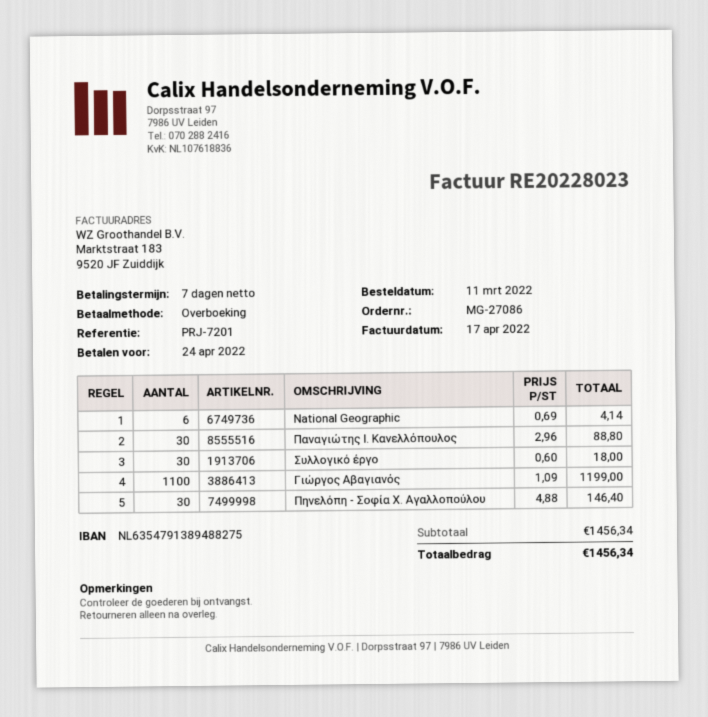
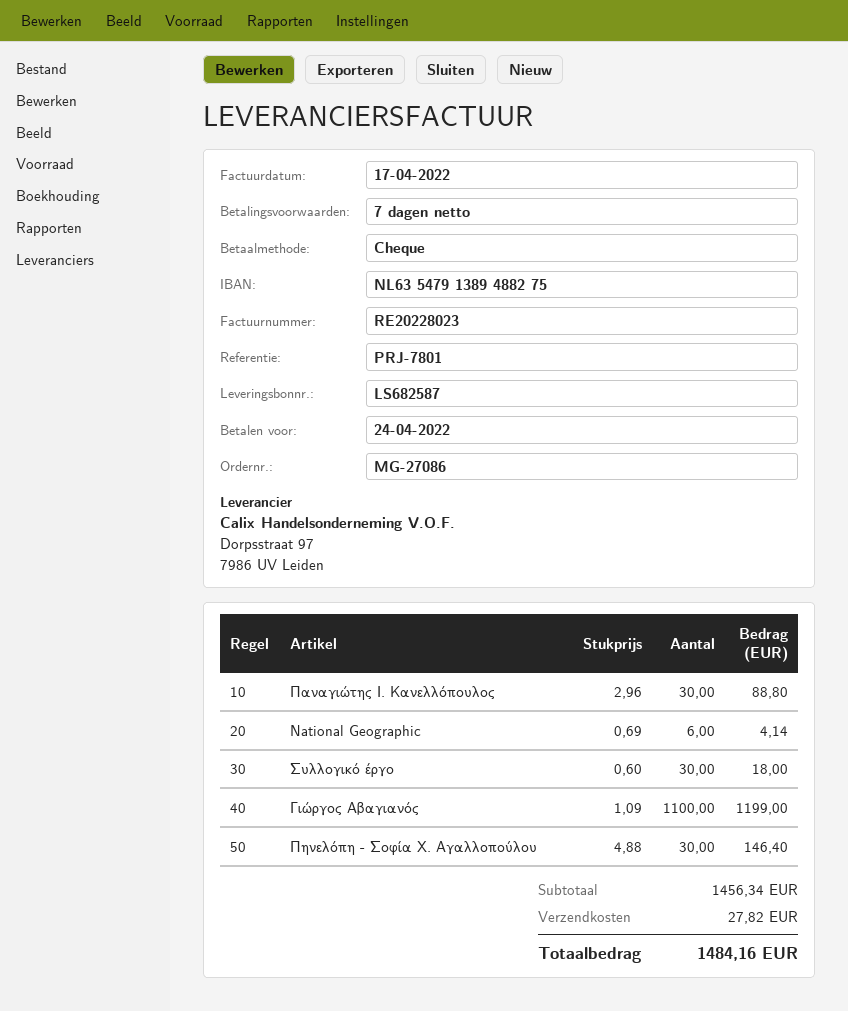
reference: PRJ-7201 -> PRJ-7801
payment method: bank transfer -> cheque
shipping: none -> 27.82
total: 1456.34 -> 1484.16

